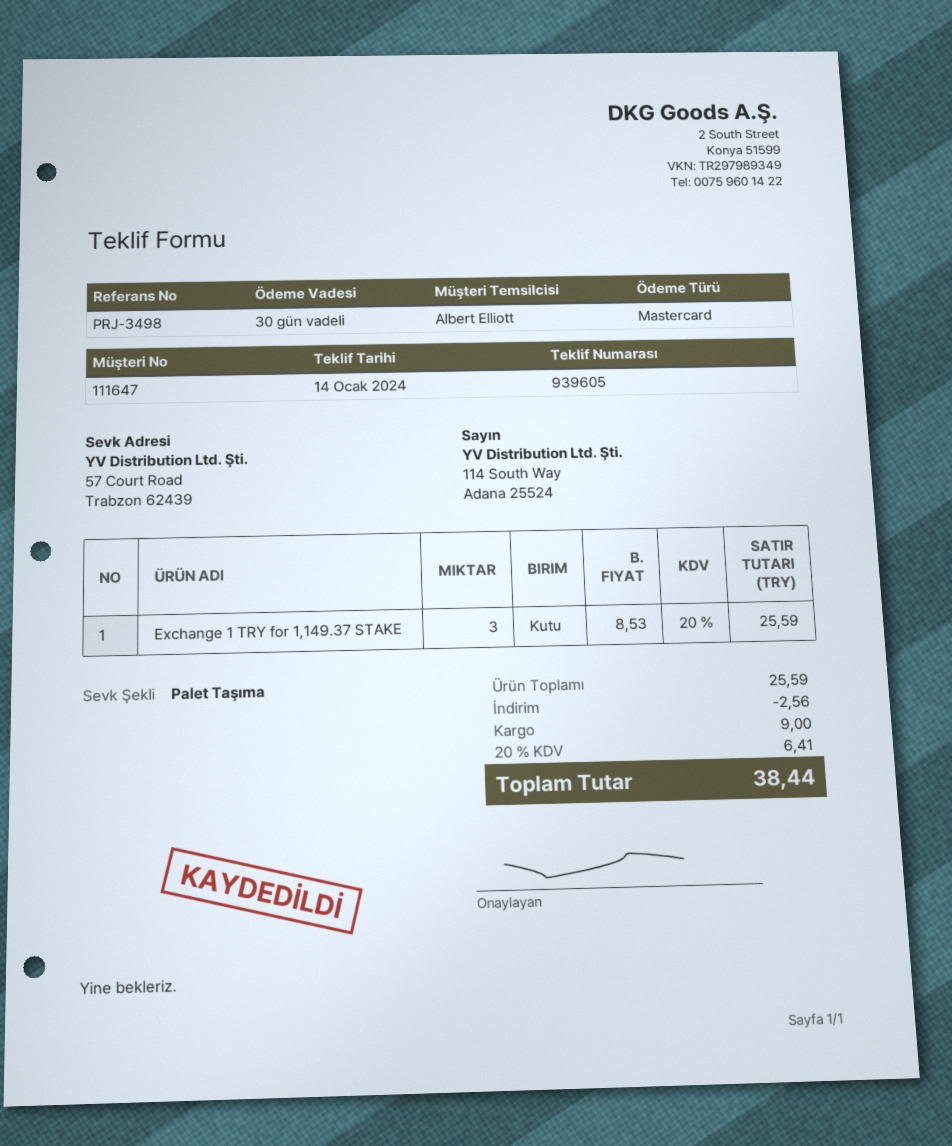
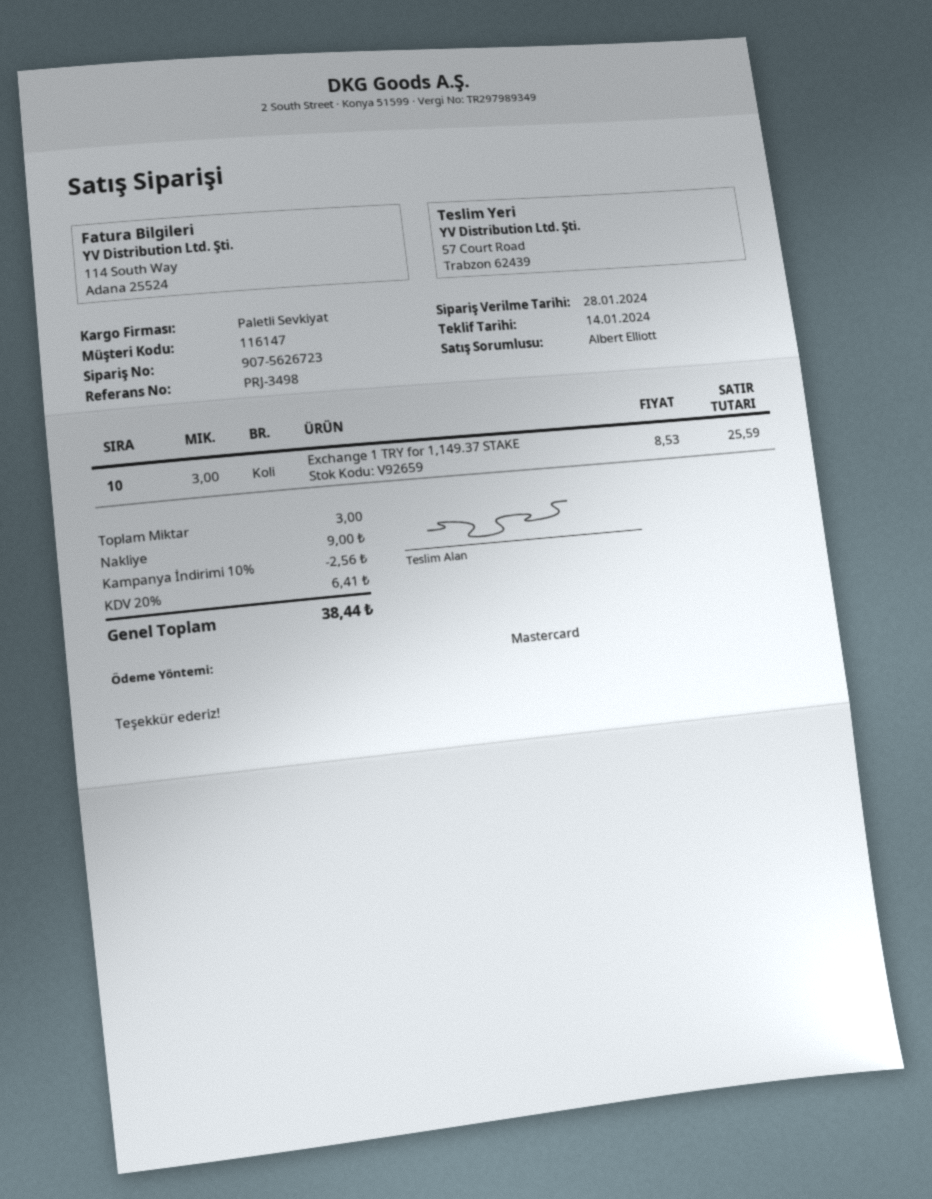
customer number: 111647 -> 116147

